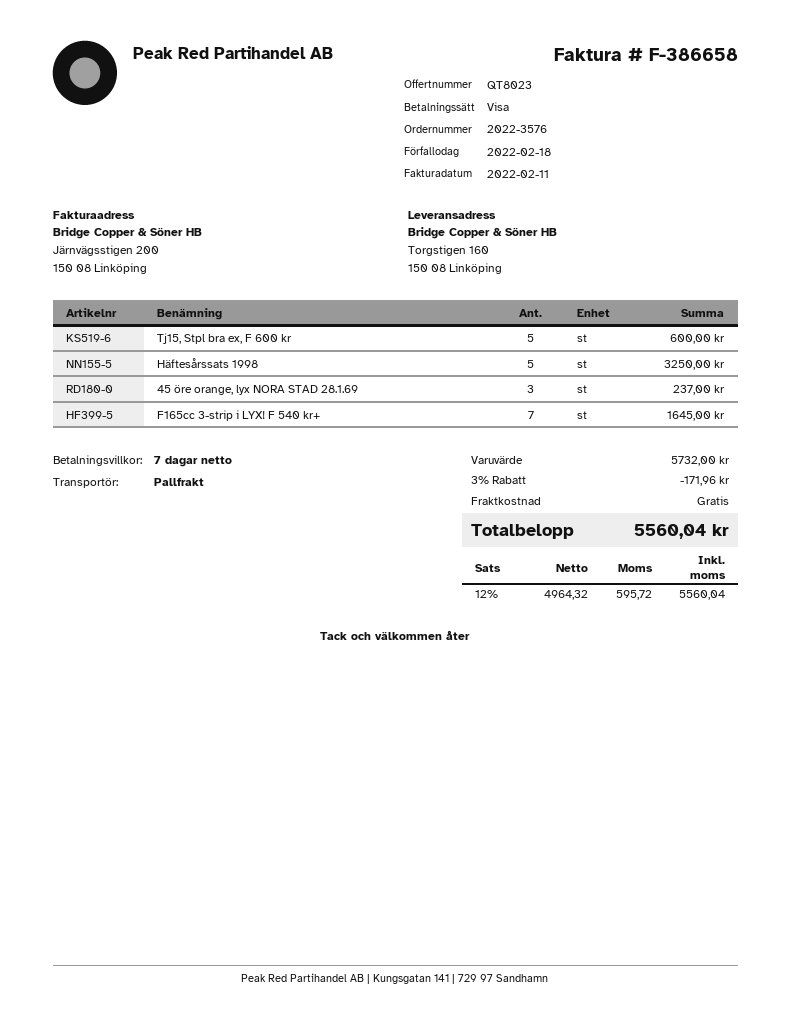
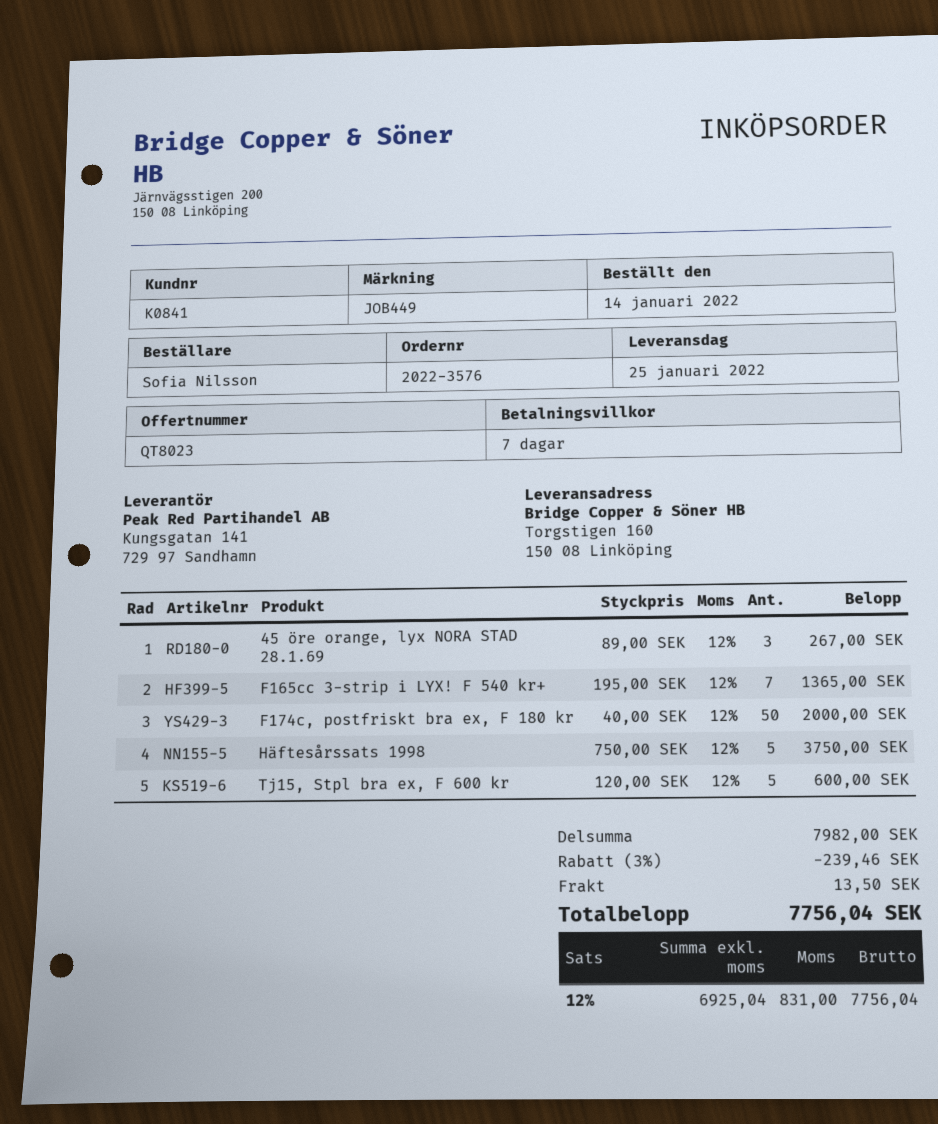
Häftesårssats 1998: 5 for 3250.00 -> 5 for 3750.00
45 öre orange, lyx NORA STAD 28.1.69: 3 for 237.00 -> 3 for 267.00
F165cc 3-strip i LYX! F 540 kr+: 7 for 1645.00 -> 7 for 1365.00
F174c, postfriskt bra ex, F 180 kr: none -> 50 for 2000.00
subtotal: 5732.00 -> 7982.00
discount: 3% = 171.96 -> 3% = 239.46
shipping: 0.00 -> 13.50
net: 4964.32 -> 6925.04
tax: 12% = 595.72 -> 12% = 831.00
total: 5560.04 -> 7756.04

